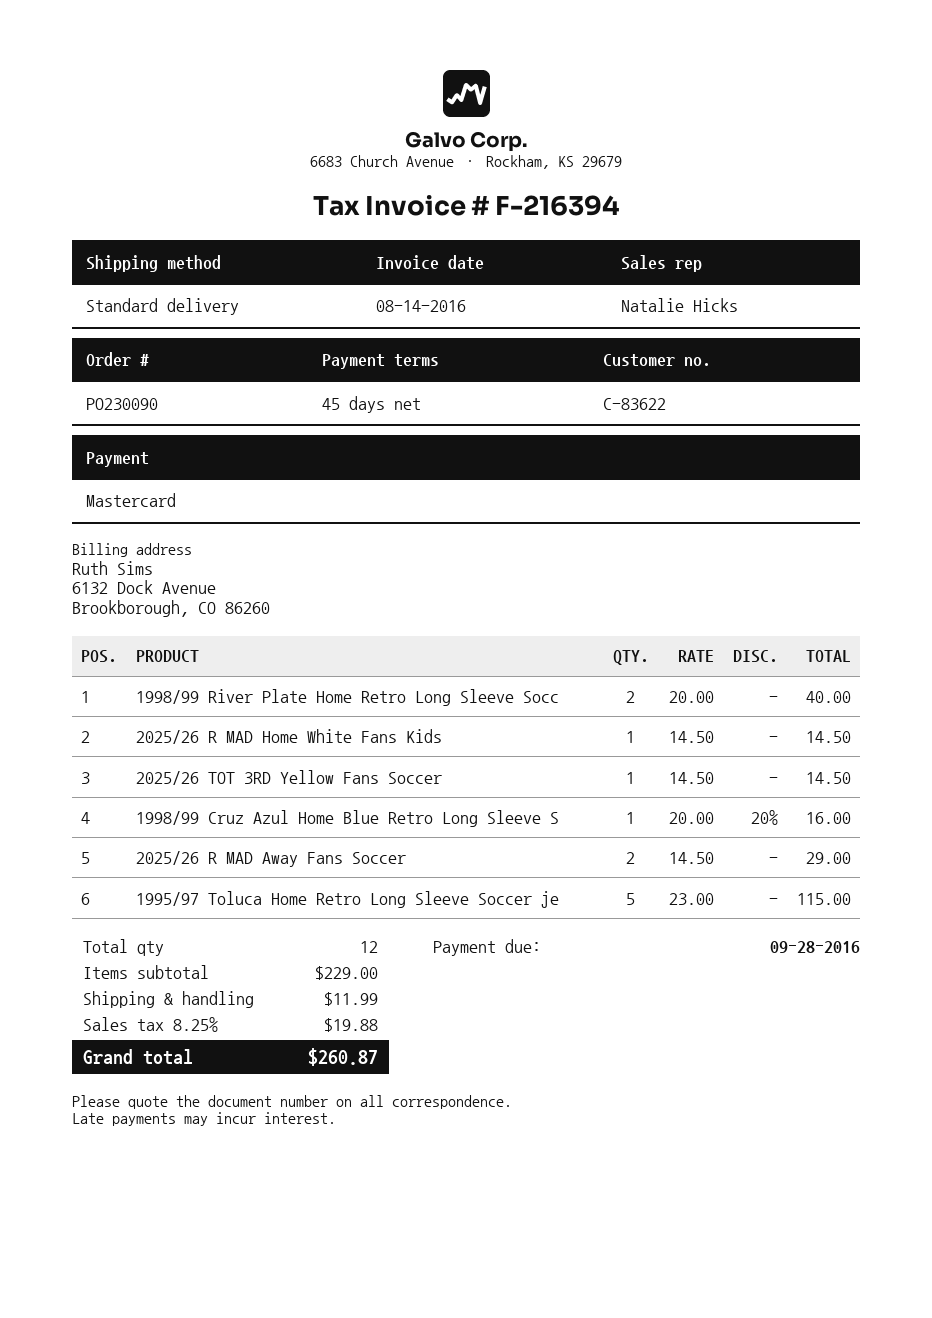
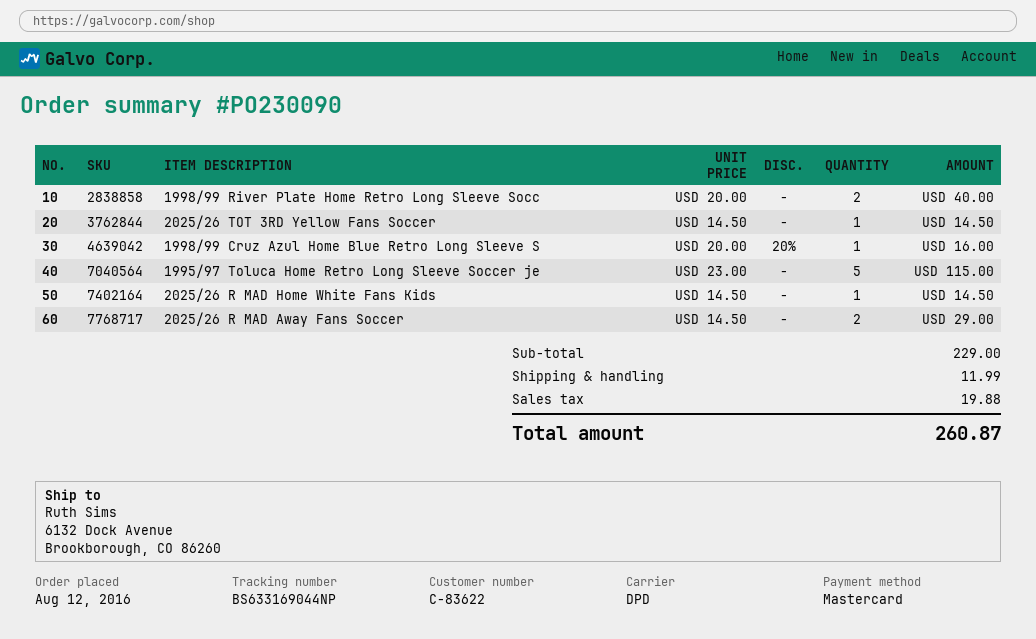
shipping method: standard -> DPD

